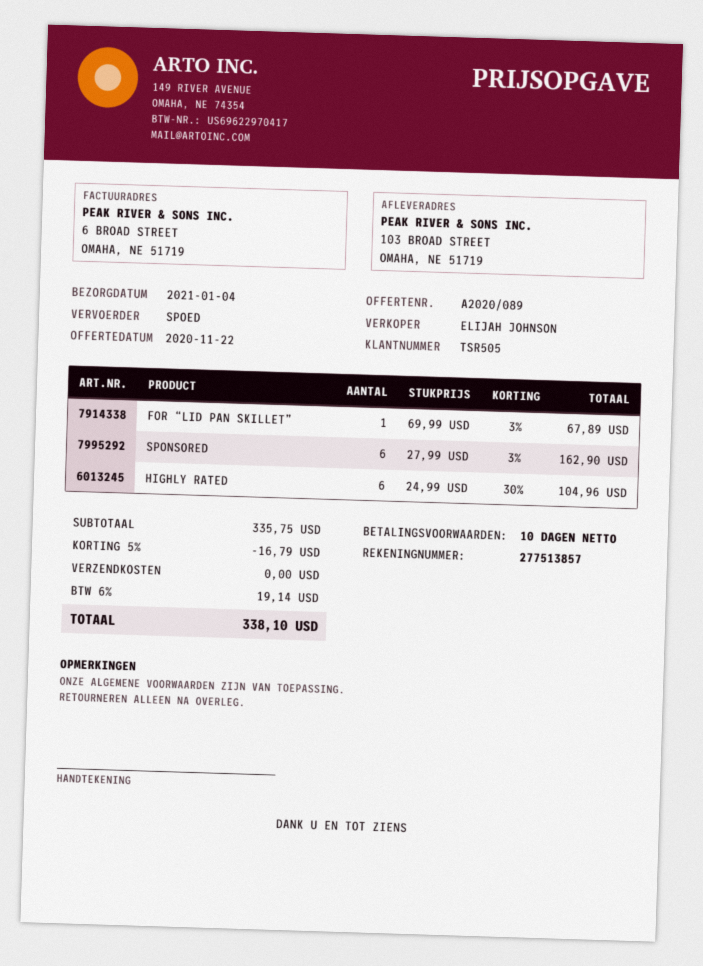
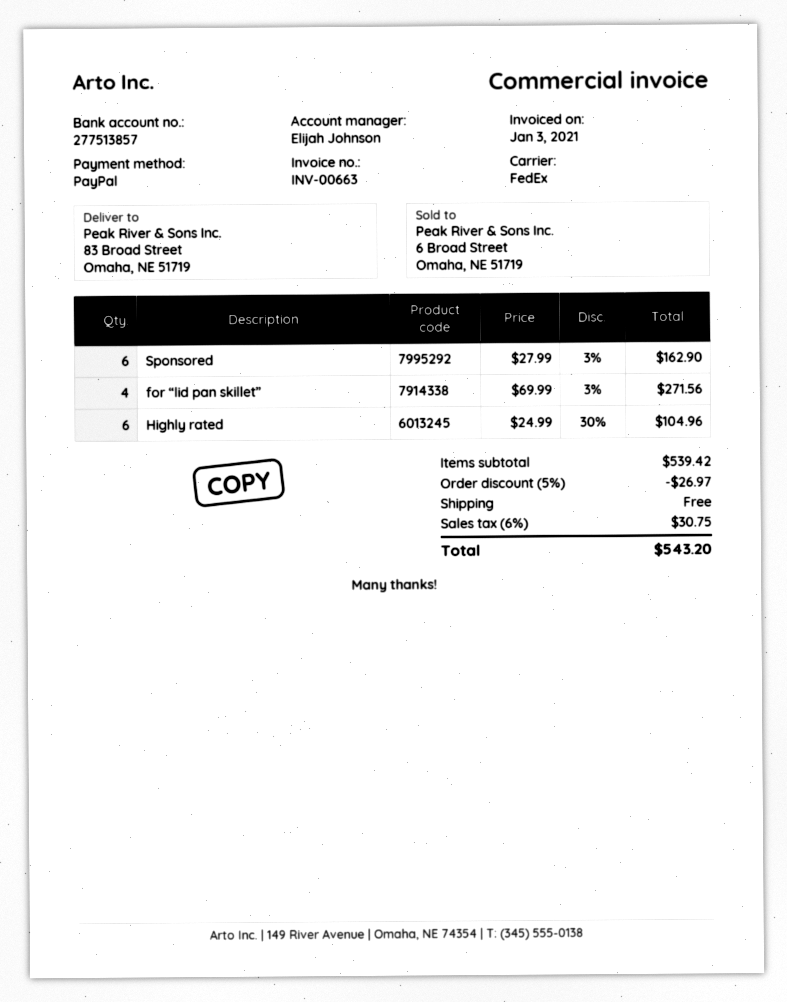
shipping method: express -> FedEx
ship to: 103 BROAD STREET, OMAHA, NE 51719 -> 83 Broad Street, Omaha, NE 51719
FOR “LID PAN SKILLET”: 1 x 69.99 - 3% = 67.89 -> 4 x 69.99 - 3% = 271.56
subtotal: 335.75 -> 539.42
discount: 5% = 16.79 -> 5% = 26.97
tax: 6% = 19.14 -> 6% = 30.75
total: 338.10 -> 543.20

